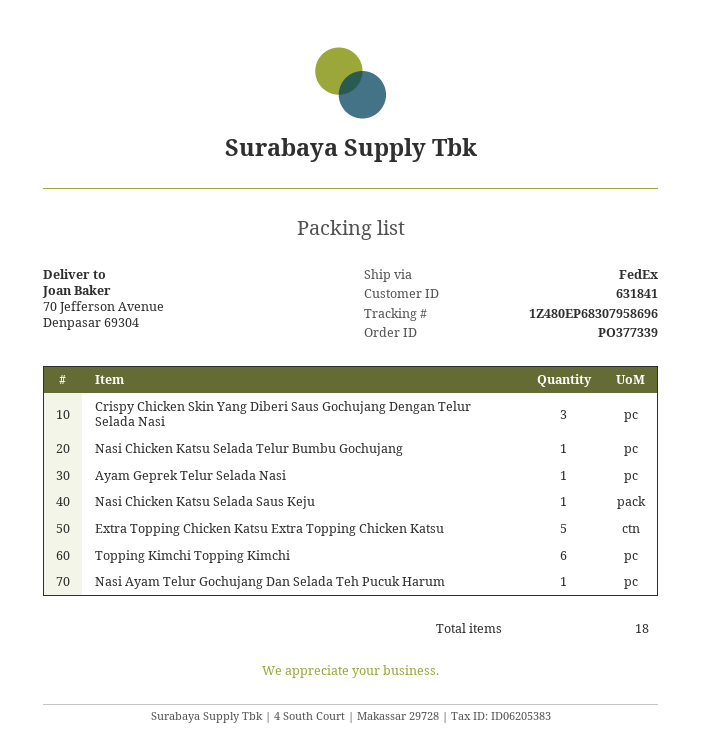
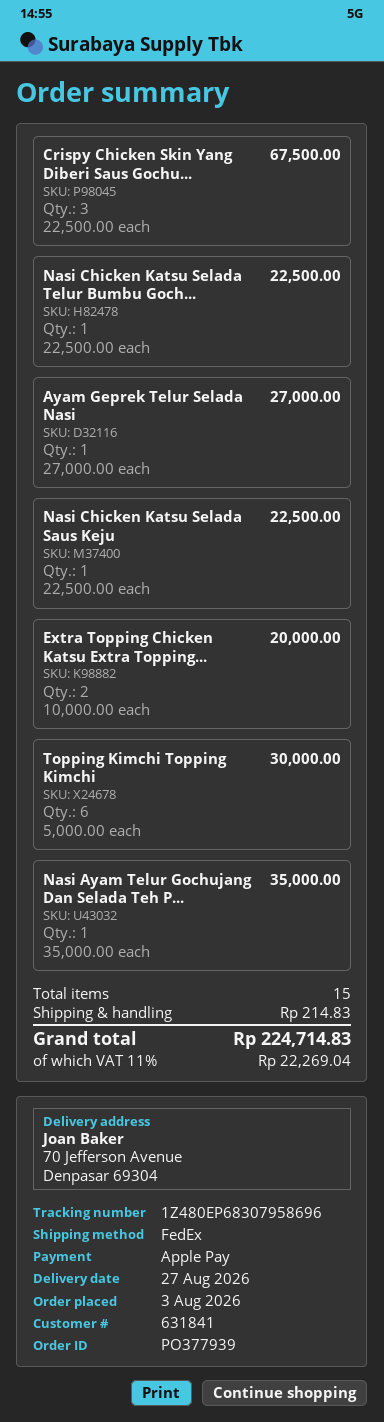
order number: PO377339 -> PO377939
Extra Topping Chicken Katsu Extra Topping Chicken Katsu: 5 -> 2
total quantity: 18 -> 15

